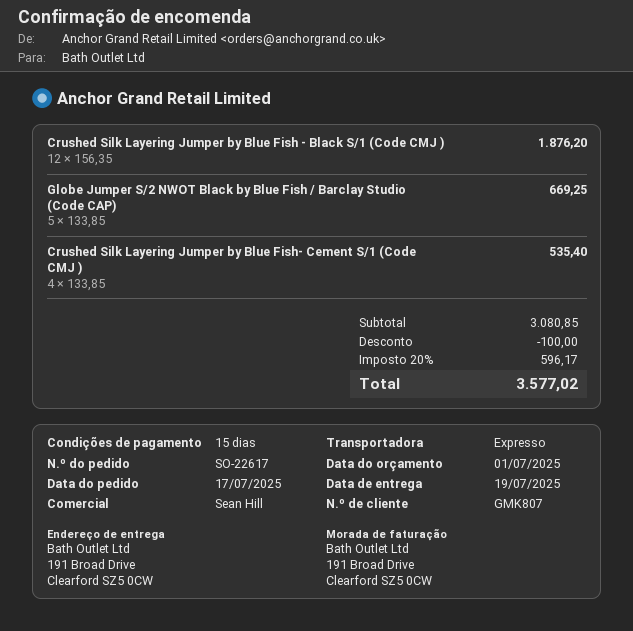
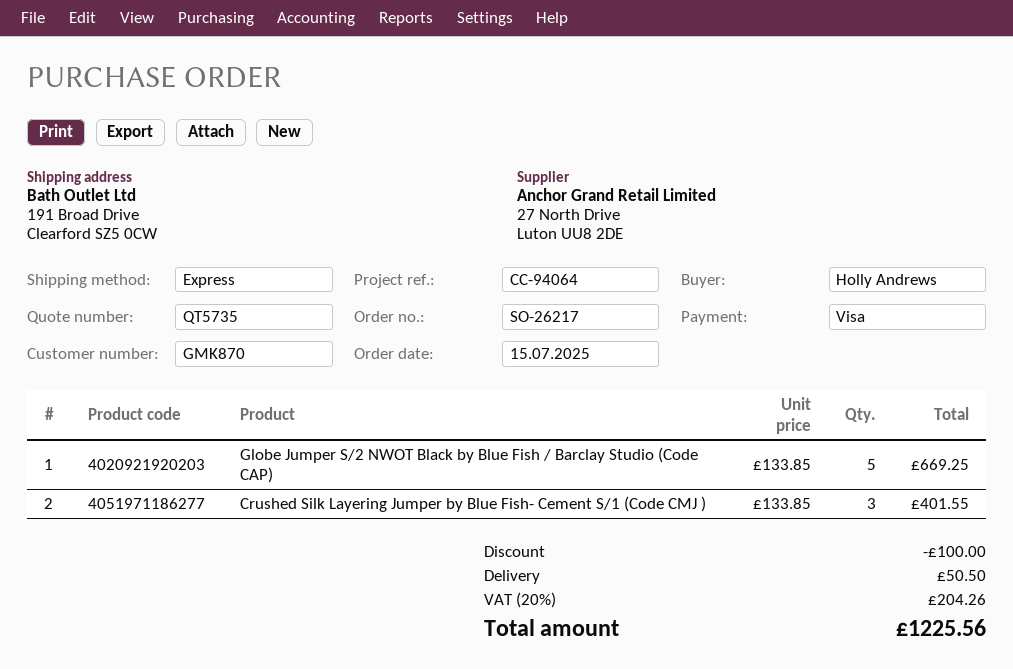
order number: SO-22617 -> SO-26217
order date: 2025-07-17 -> 2025-07-15
customer number: GMK807 -> GMK870
Crushed Silk Layering Jumper by Blue Fish - Black S/1 (Code CMJ ): 12 x 156.35 = 1876.20 -> none
Crushed Silk Layering Jumper by Blue Fish- Cement S/1 (Code CMJ ): 4 x 133.85 = 535.40 -> 3 x 133.85 = 401.55
shipping: none -> 50.50
tax: 20% = 596.17 -> 20% = 204.26
total: 3577.02 -> 1225.56

